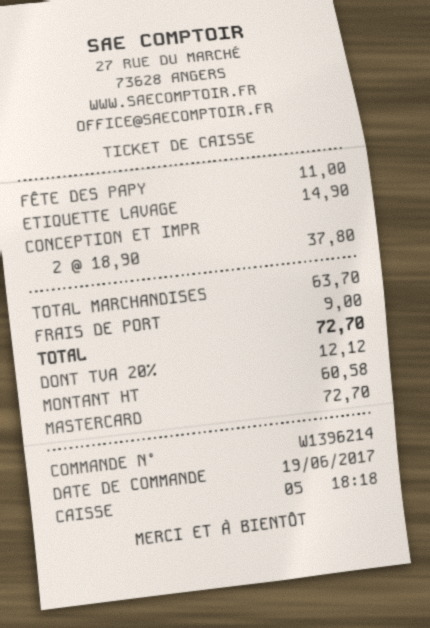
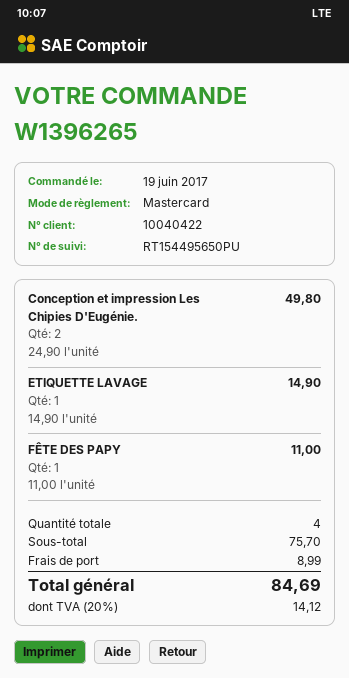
order number: W1396214 -> W1396265
CONCEPTION ET IMPR: 2 x 18.90 = 37.80 -> 2 x 24.90 = 49.80
subtotal: 63.70 -> 75.70
shipping: 9.00 -> 8.99
tax: 20% = 12.12 -> 20% = 14.12
total: 72.70 -> 84.69

